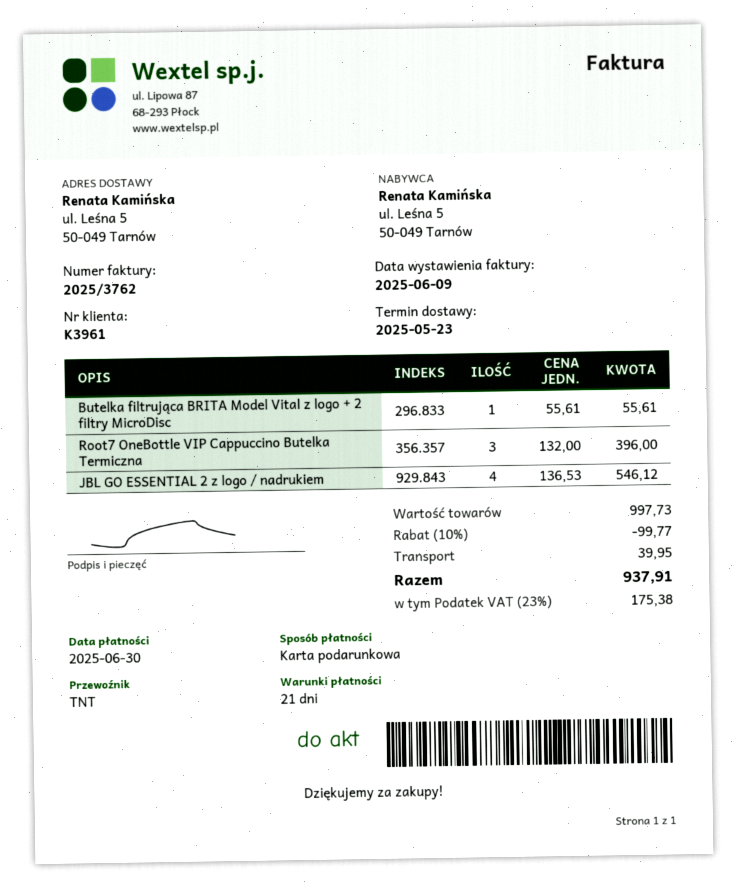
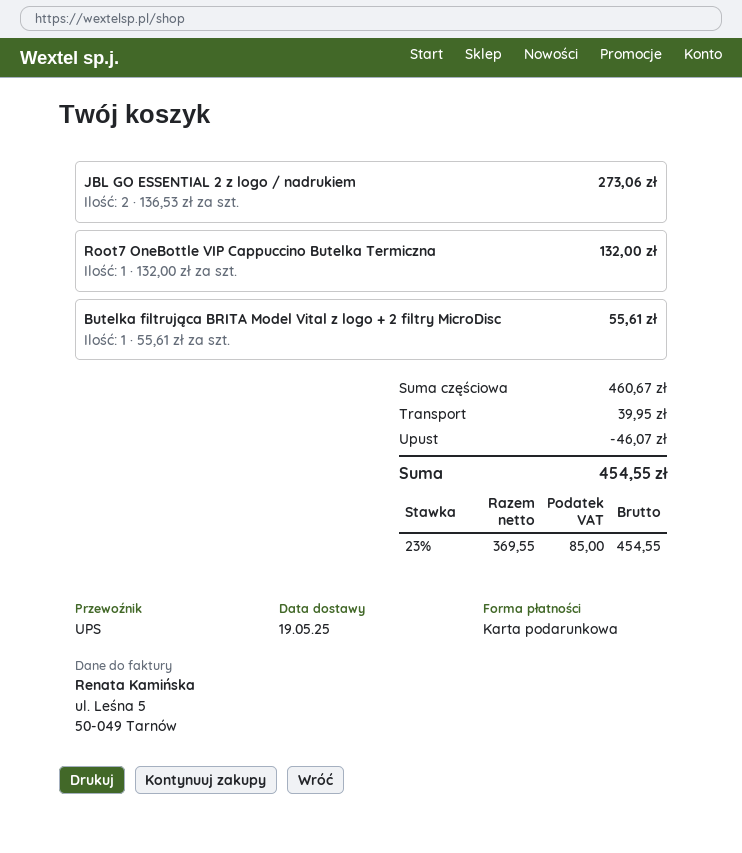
delivery date: 2025-05-23 -> 2025-05-19
shipping method: TNT -> UPS
Root7 OneBottle VIP Cappuccino Butelka Termiczna: 3 x 132.00 = 396.00 -> 1 x 132.00 = 132.00
JBL GO ESSENTIAL 2 z logo / nadrukiem: 4 x 136.53 = 546.12 -> 2 x 136.53 = 273.06
subtotal: 997.73 -> 460.67
discount: 99.77 -> 46.07
tax: 23% = 175.38 -> 23% = 85.00
total: 937.91 -> 454.55

